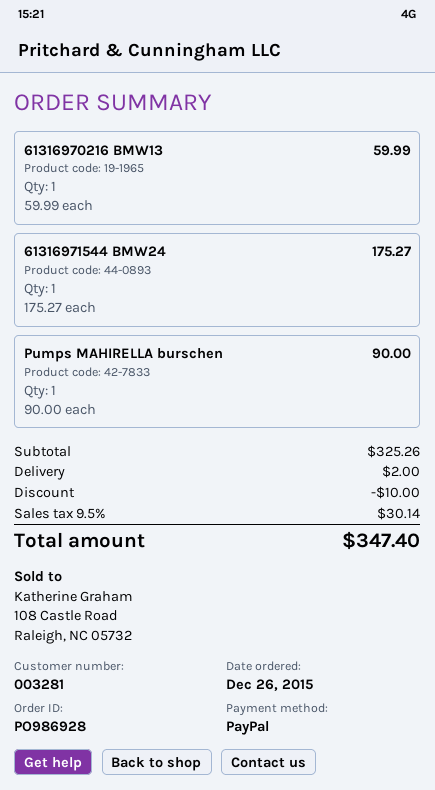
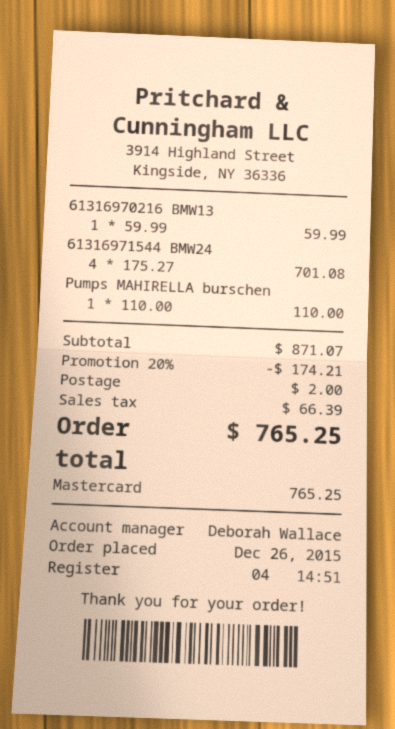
payment method: PayPal -> Mastercard
61316971544 BMW24: 1 x 175.27 = 175.27 -> 4 x 175.27 = 701.08
Pumps MAHIRELLA burschen: 1 x 90.00 = 90.00 -> 1 x 110.00 = 110.00
subtotal: 325.26 -> 871.07
discount: 10.00 -> 174.21
tax: 30.14 -> 66.39
total: 347.40 -> 765.25

